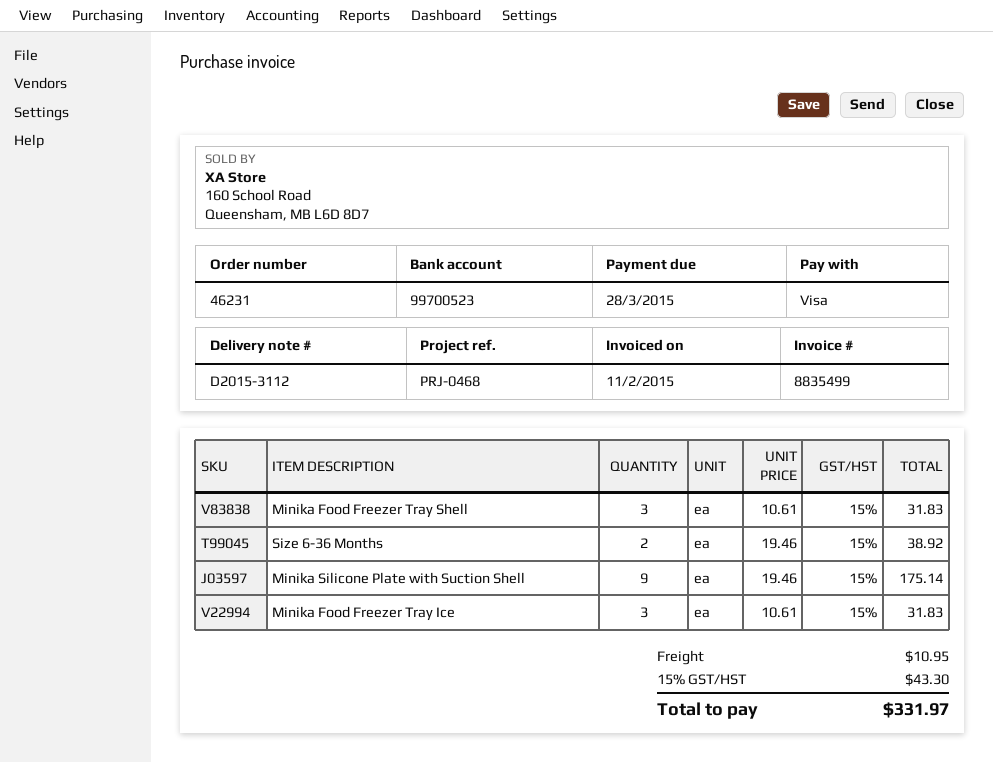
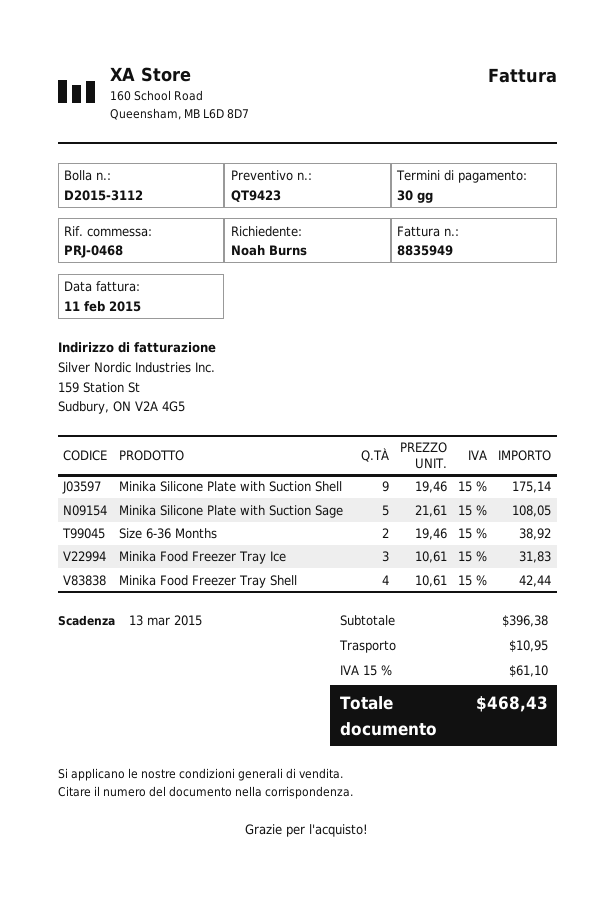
invoice number: 8835499 -> 8835949
due date: 2015-03-28 -> 2015-03-13
Minika Food Freezer Tray Shell: 3 x 10.61 = 31.83 -> 4 x 10.61 = 42.44
Minika Silicone Plate with Suction Sage: none -> 5 x 21.61 = 108.05
tax: 15% = 43.30 -> 15% = 61.10
total: 331.97 -> 468.43

